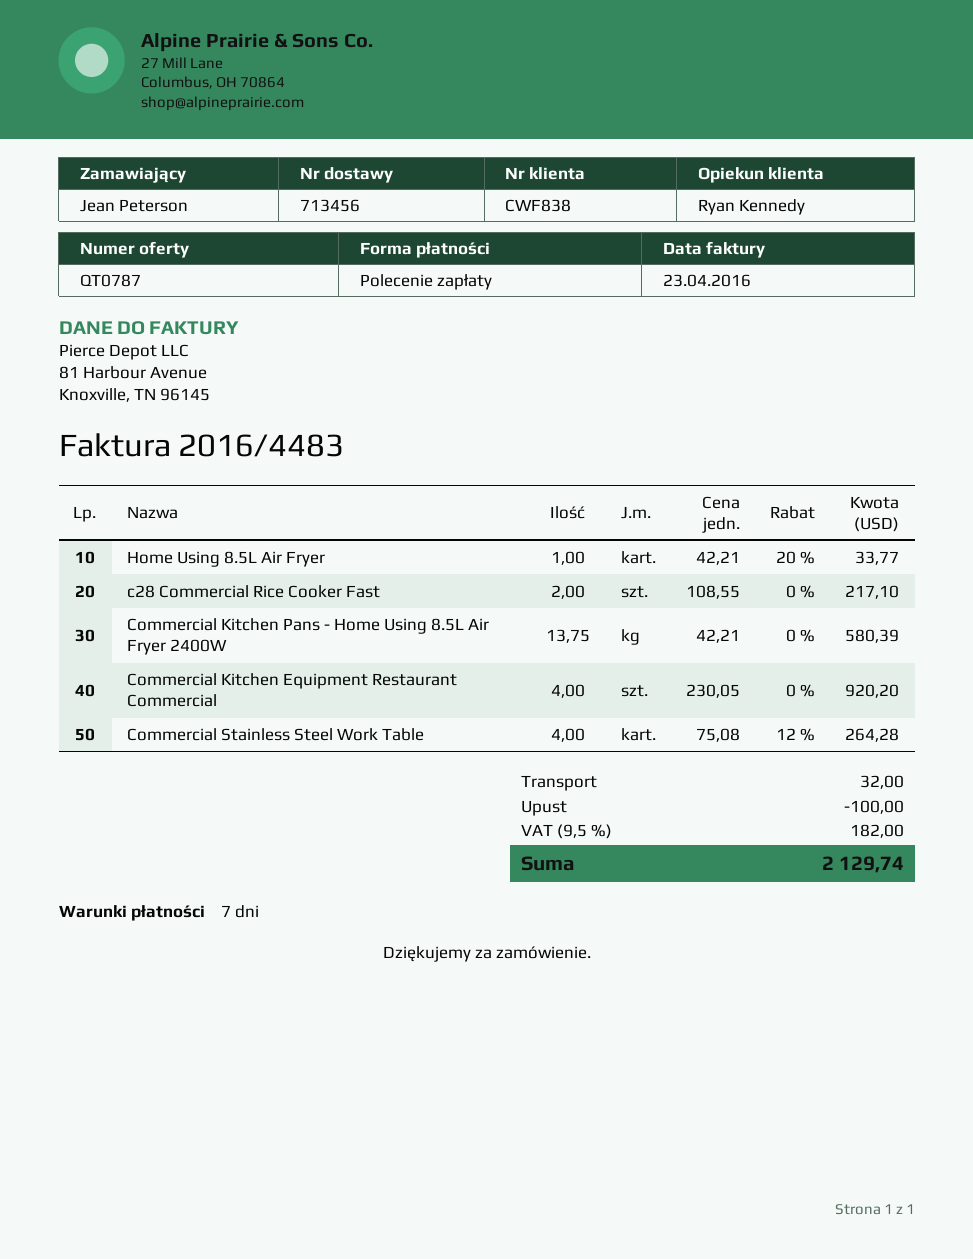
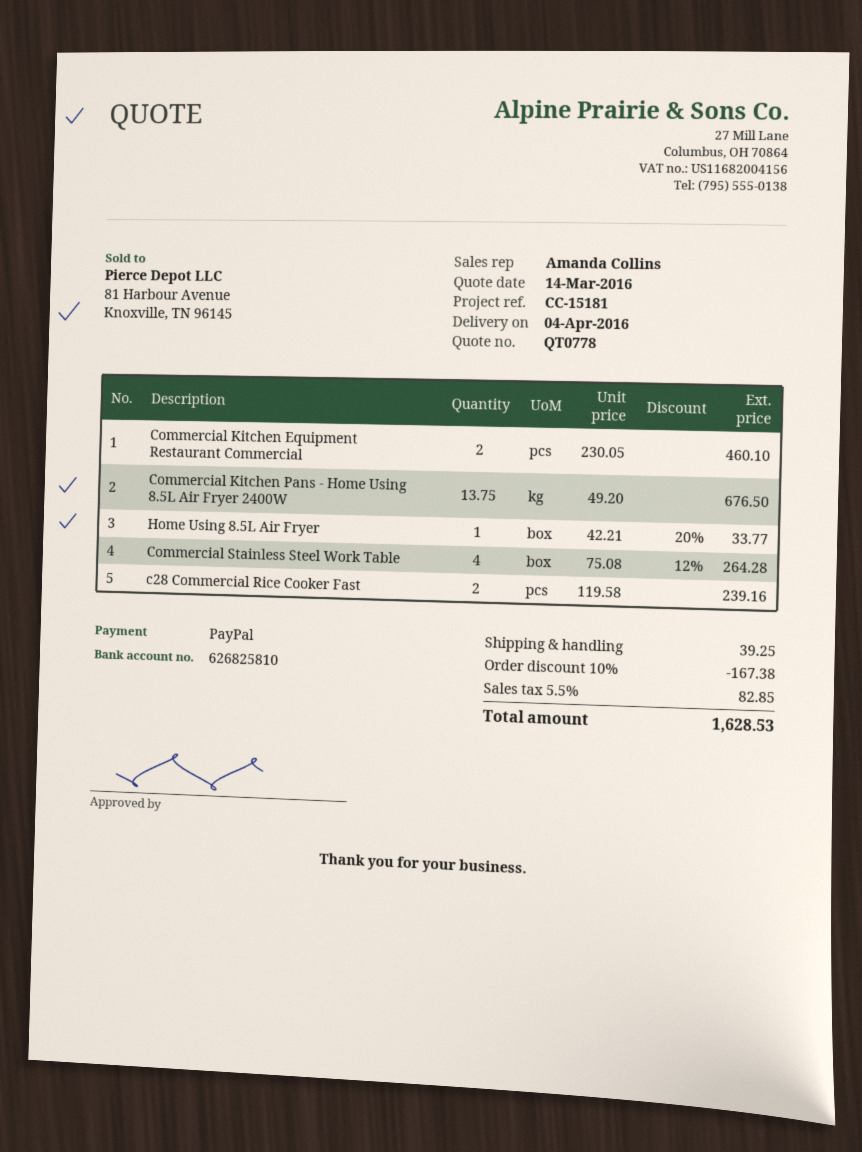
quote number: QT0787 -> QT0778
sales rep: Ryan Kennedy -> Amanda Collins
payment method: direct debit -> PayPal
c28 Commercial Rice Cooker Fast: 2 x 108.55 = 217.10 -> 2 x 119.58 = 239.16
Commercial Kitchen Pans - Home Using 8.5L Air Fryer 2400W: 13.75 x 42.21 = 580.39 -> 13.75 x 49.20 = 676.50
Commercial Kitchen Equipment Restaurant Commercial: 4 x 230.05 = 920.20 -> 2 x 230.05 = 460.10
discount: 100.00 -> 167.38
shipping: 32.00 -> 39.25
tax: 9.5% = 182.00 -> 5.5% = 82.85
total: 2129.74 -> 1628.53

